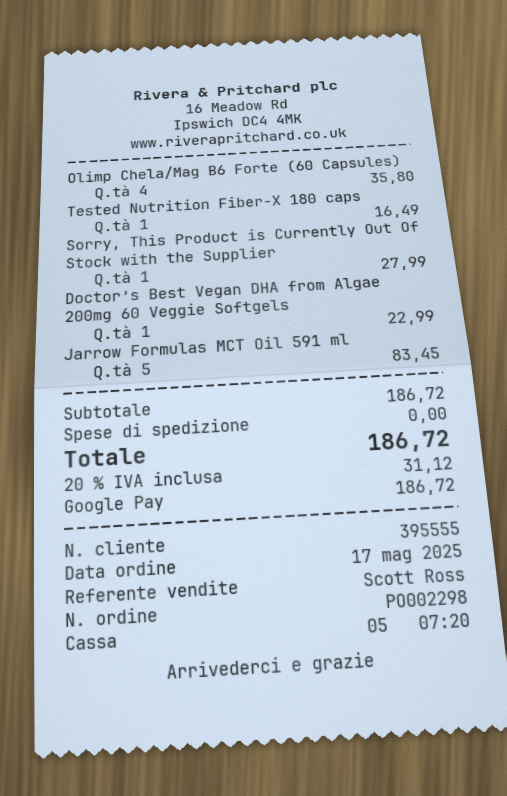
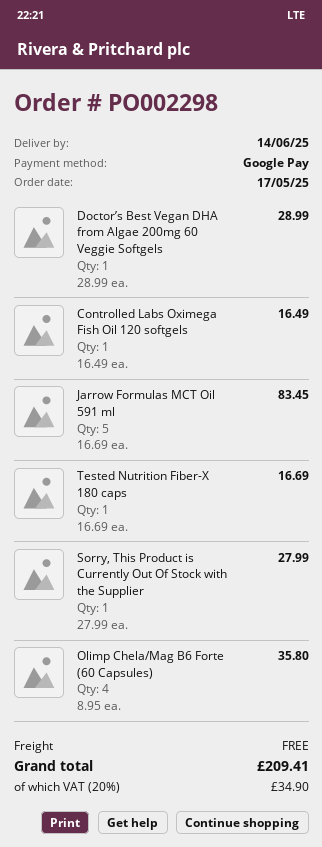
Tested Nutrition Fiber-X 180 caps: 1 for 16.49 -> 1 for 16.69
Doctor’s Best Vegan DHA from Algae 200mg 60 Veggie Softgels: 1 for 22.99 -> 1 for 28.99
Controlled Labs Oximega Fish Oil 120 softgels: none -> 1 for 16.49
tax: 20% = 31.12 -> 20% = 34.90
total: 186.72 -> 209.41

